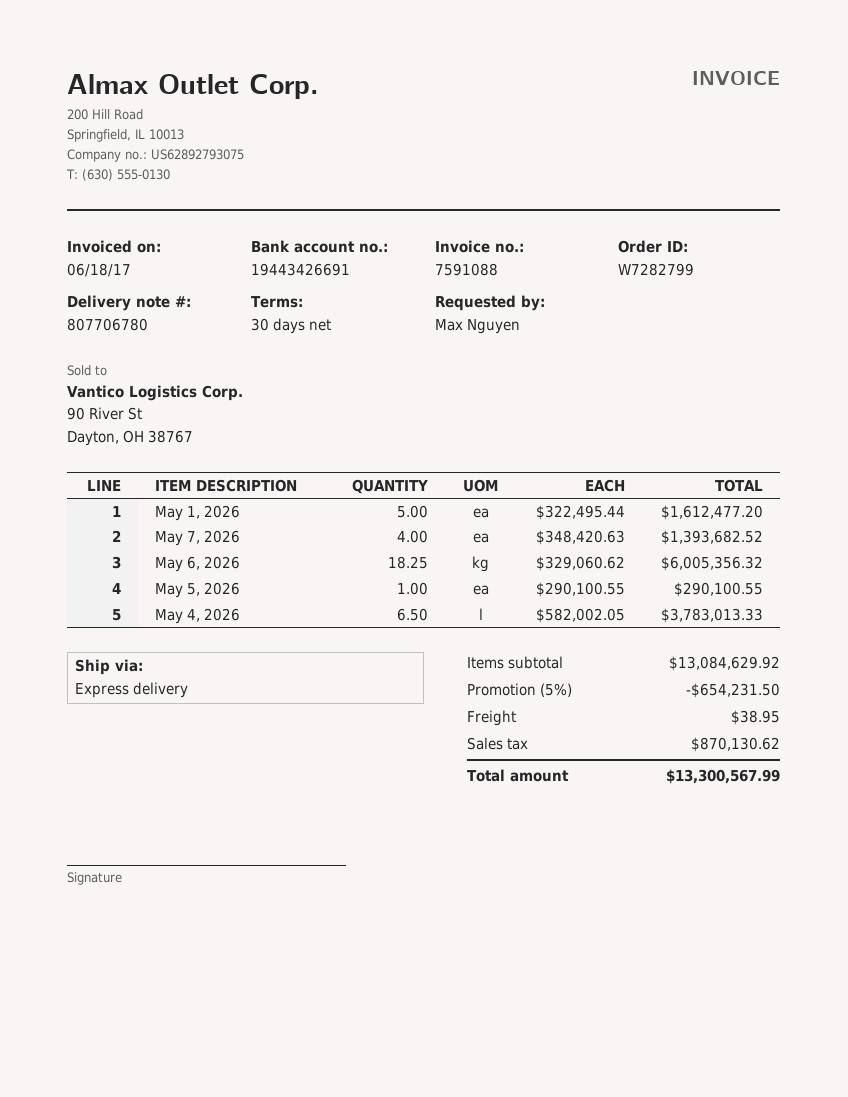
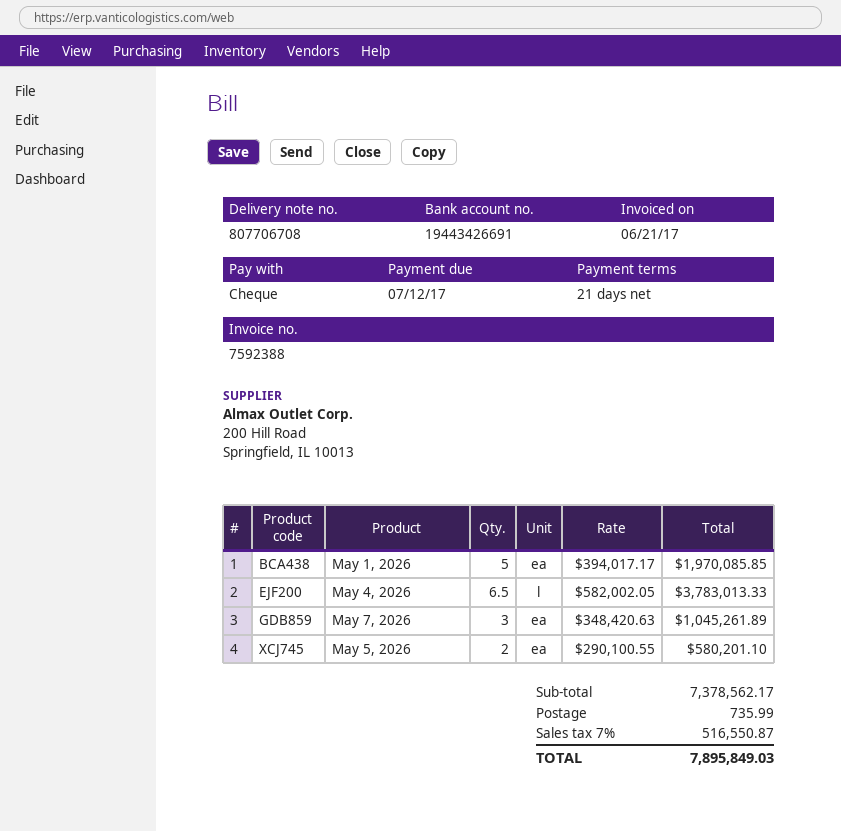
delivery note number: 807706780 -> 807706708
invoice number: 7591088 -> 7592388
invoice date: 2017-06-18 -> 2017-06-21
payment terms: 30 days -> 21 days
May 1, 2026: 5 x 322495.44 = 1612477.20 -> 5 x 394017.17 = 1970085.85
May 7, 2026: 4 x 348420.63 = 1393682.52 -> 3 x 348420.63 = 1045261.89
May 6, 2026: 18.25 x 329060.62 = 6005356.32 -> none
May 5, 2026: 1 x 290100.55 = 290100.55 -> 2 x 290100.55 = 580201.10
subtotal: 13084629.92 -> 7378562.17
discount: 5% = 654231.50 -> none
shipping: 38.95 -> 735.99
tax: 870130.62 -> 516550.87
total: 13300567.99 -> 7895849.03

